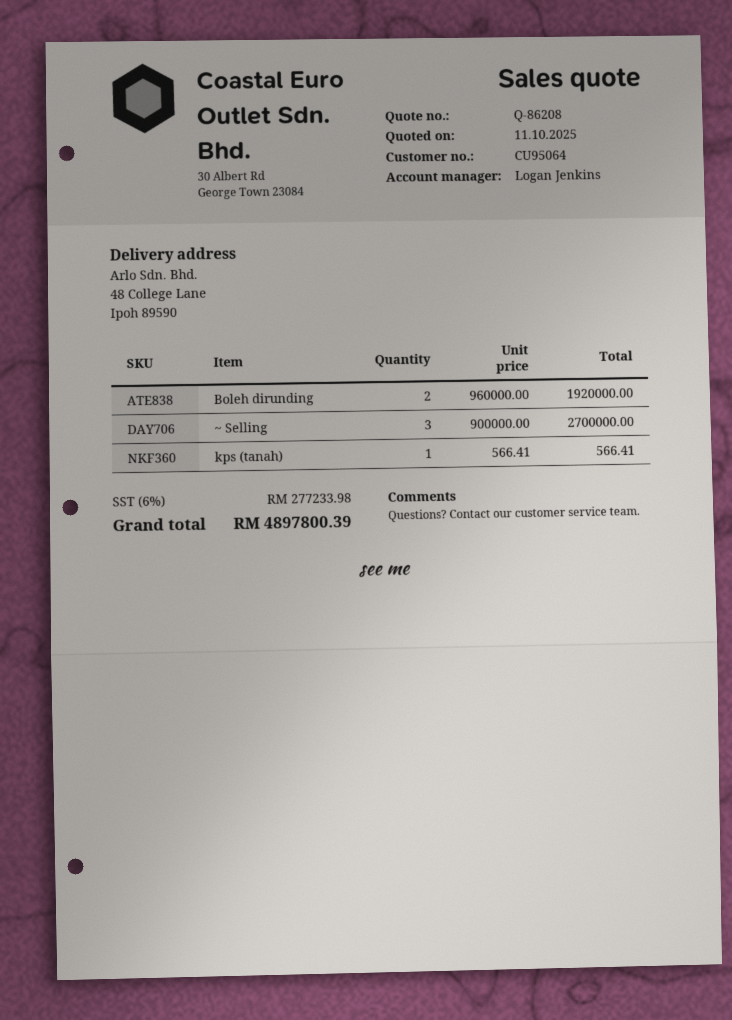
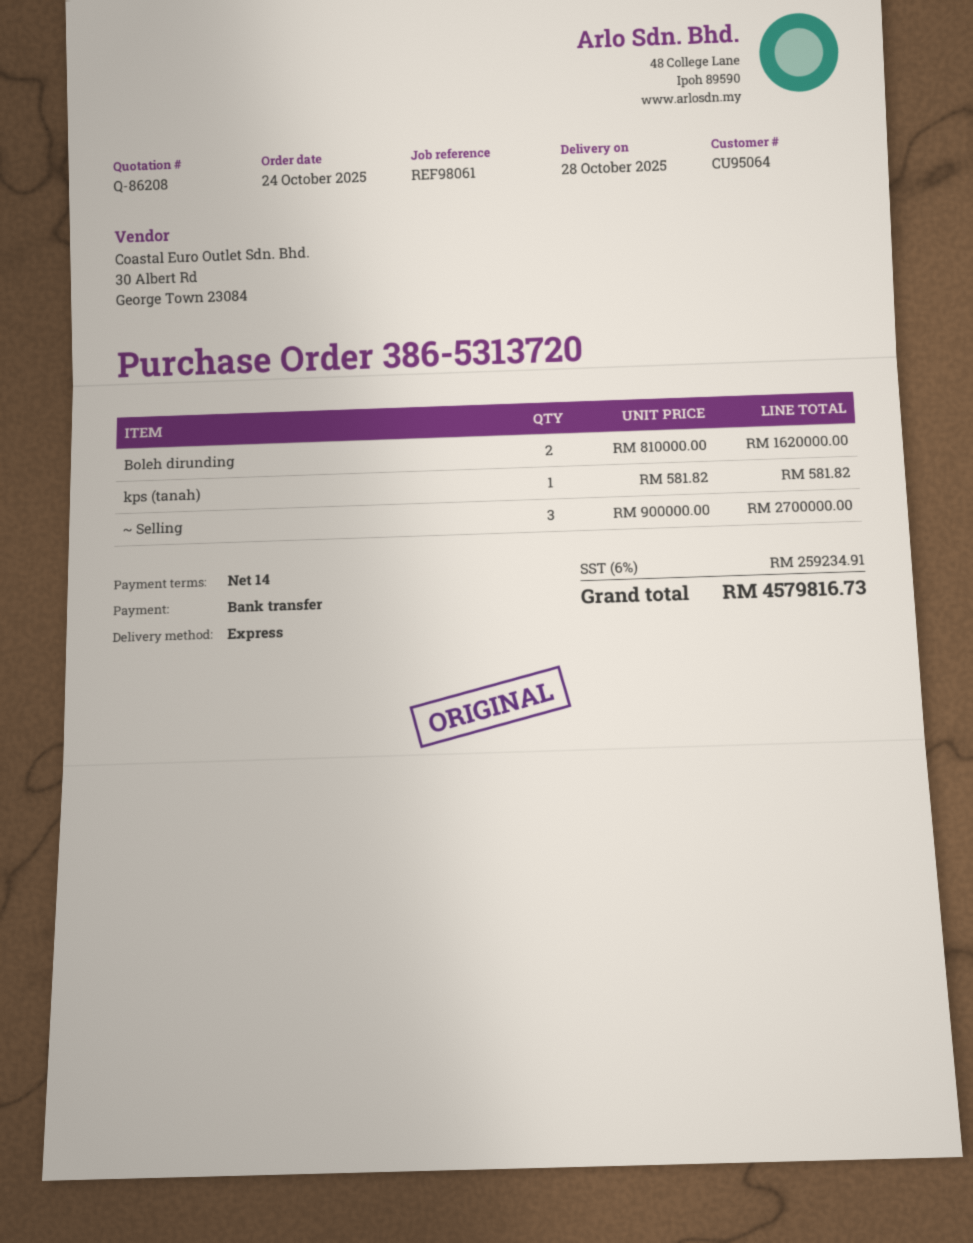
Boleh dirunding: 2 x 960000.00 = 1920000.00 -> 2 x 810000.00 = 1620000.00
kps (tanah): 1 x 566.41 = 566.41 -> 1 x 581.82 = 581.82
tax: 6% = 277233.98 -> 6% = 259234.91
total: 4897800.39 -> 4579816.73

